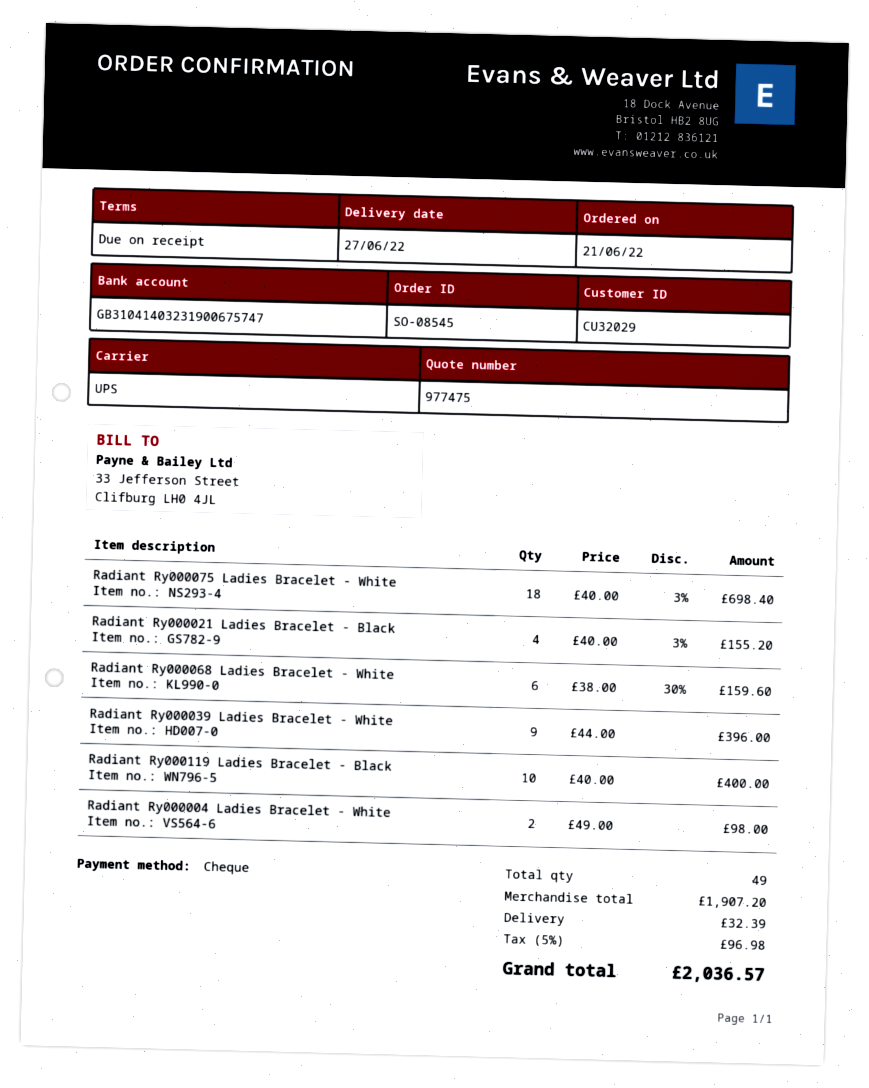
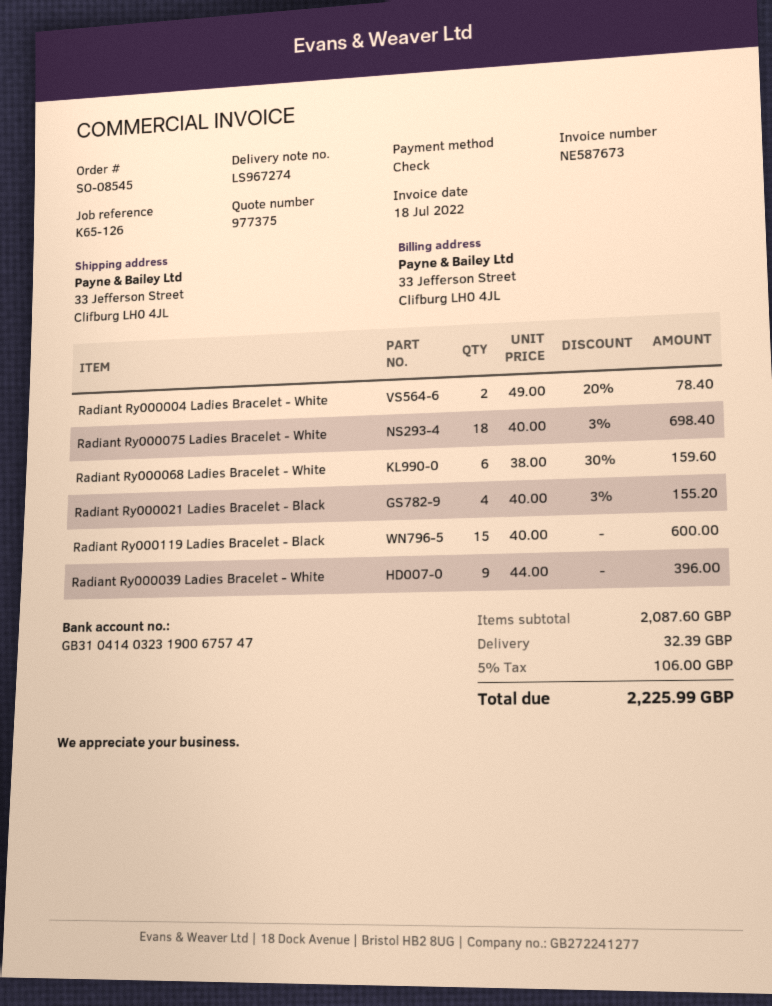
quote number: 977475 -> 977375
Radiant Ry000119 Ladies Bracelet - Black: 10 x 40.00 = 400.00 -> 15 x 40.00 = 600.00
Radiant Ry000004 Ladies Bracelet - White: 2 x 49.00 = 98.00 -> 2 x 49.00 - 20% = 78.40
subtotal: 1907.20 -> 2087.60
tax: 5% = 96.98 -> 5% = 106.00
total: 2036.57 -> 2225.99

